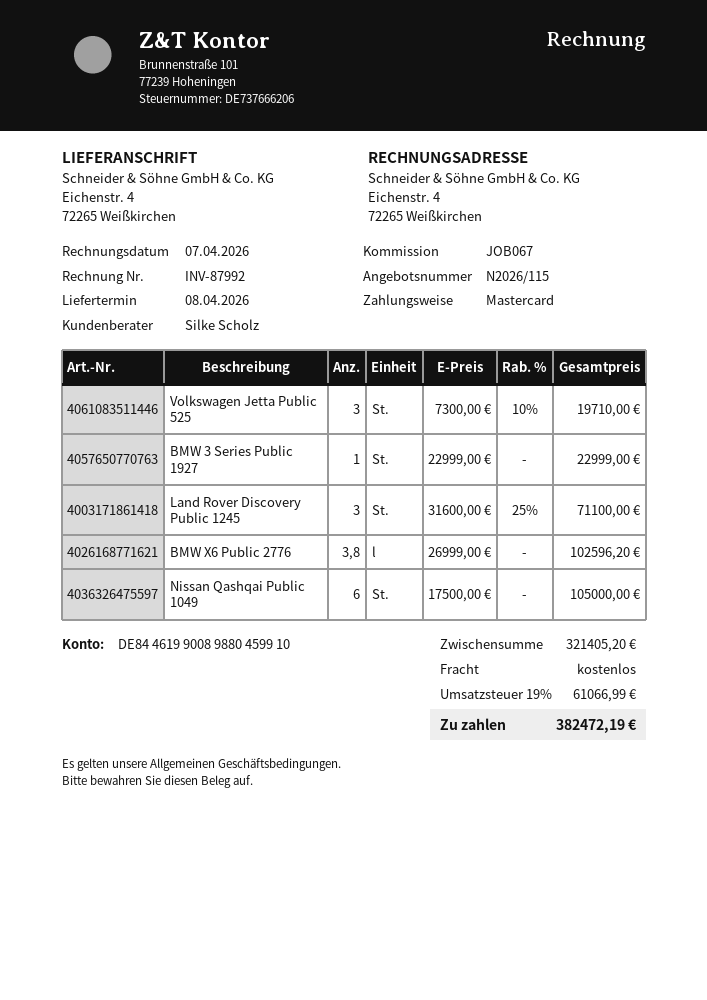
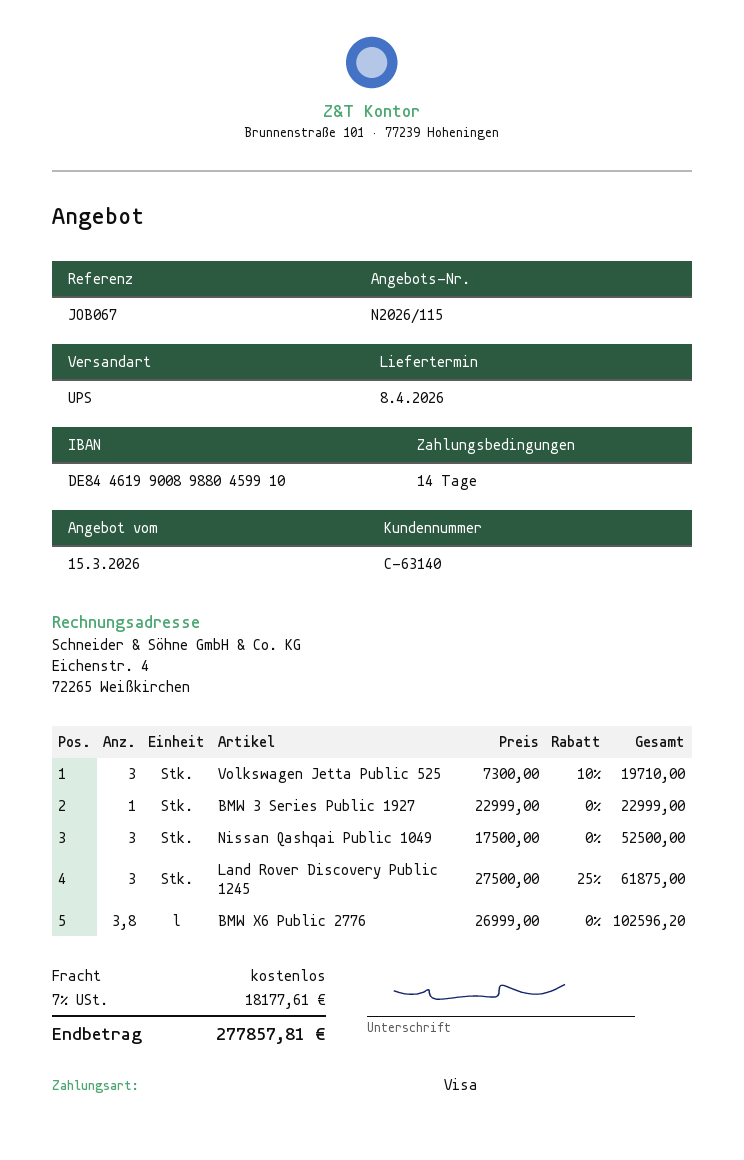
payment method: Mastercard -> Visa
Land Rover Discovery Public 1245: 3 x 31600.00 - 25% = 71100.00 -> 3 x 27500.00 - 25% = 61875.00
Nissan Qashqai Public 1049: 6 x 17500.00 = 105000.00 -> 3 x 17500.00 = 52500.00
tax: 19% = 61066.99 -> 7% = 18177.61
total: 382472.19 -> 277857.81

